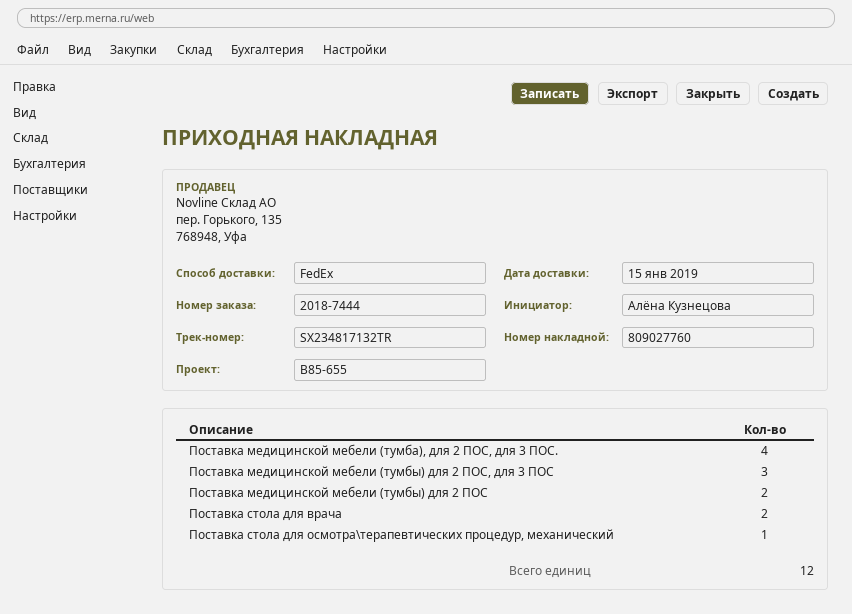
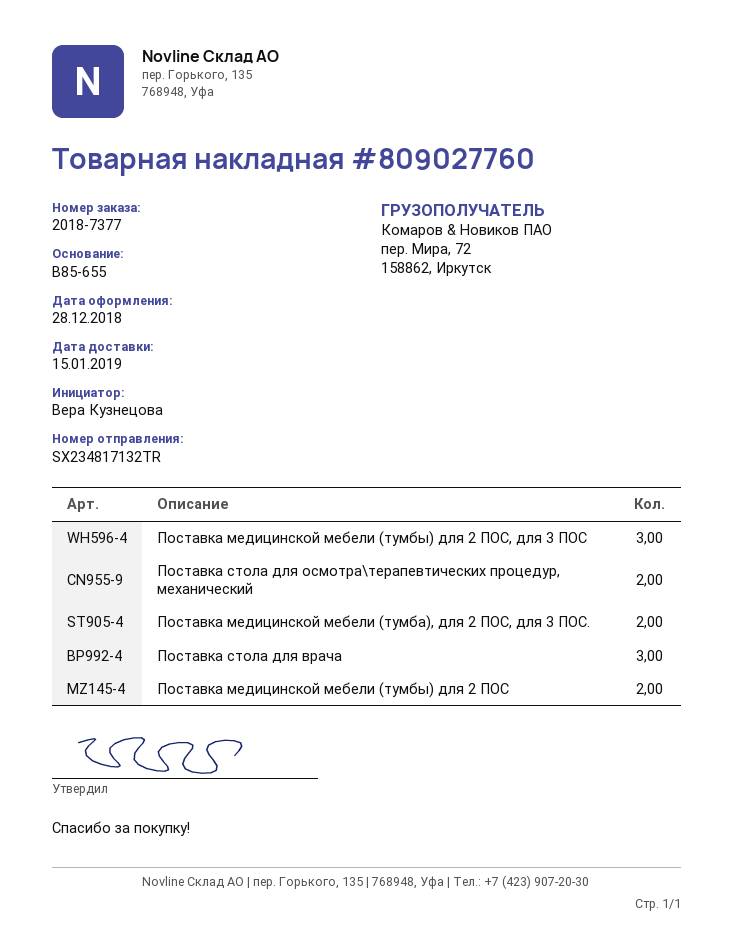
order number: 2018-7444 -> 2018-7377
ordered by: Алёна Кузнецова -> Вера Кузнецова
Поставка медицинской мебели (тумба), для 2 ПОС, для 3 ПОС.: 4 -> 2
Поставка стола для врача: 2 -> 3
Поставка стола для осмотра\терапевтических процедур, механический: 1 -> 2

